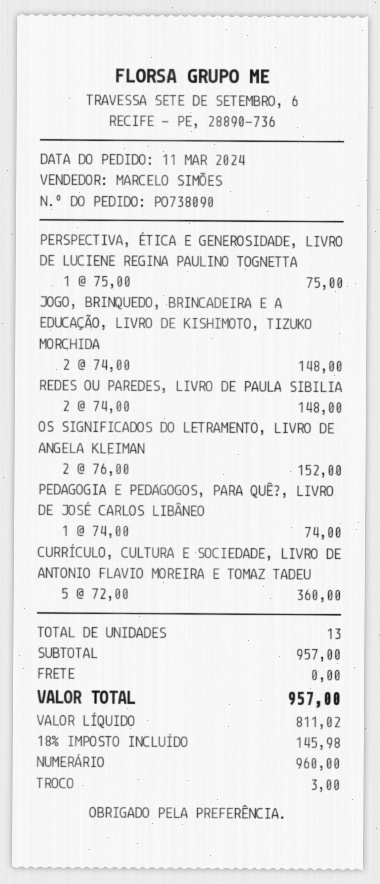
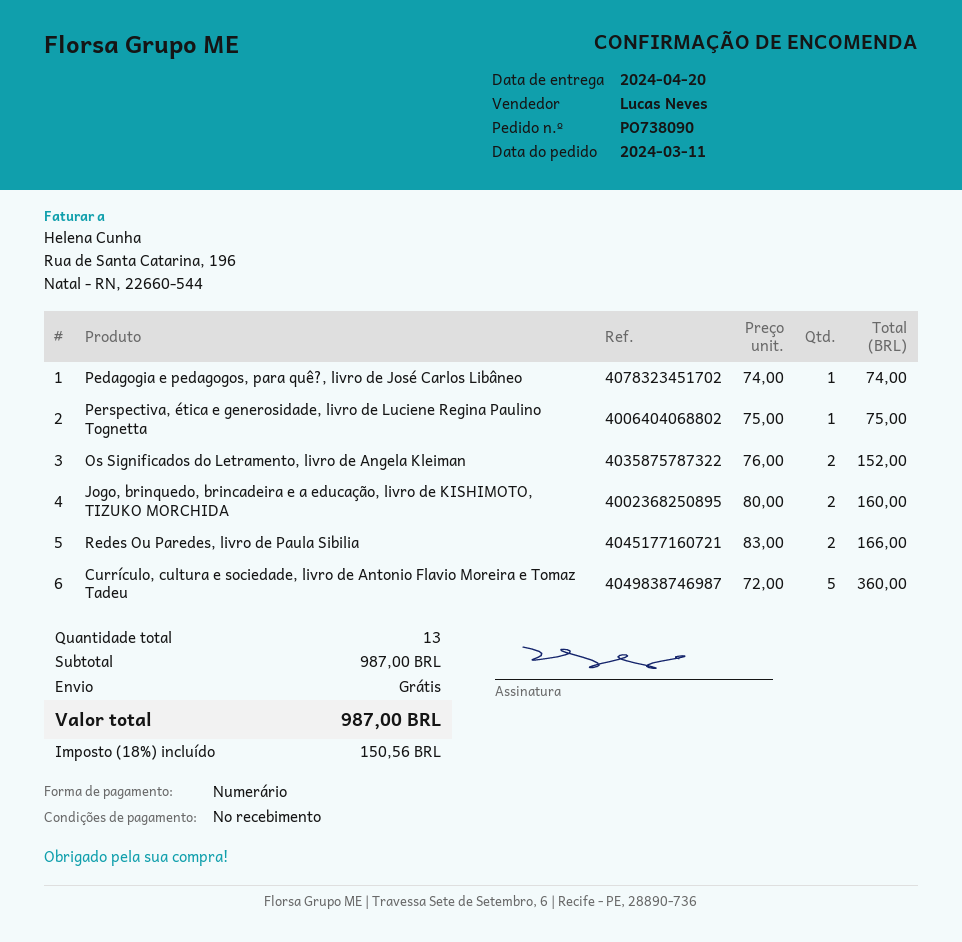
sales rep: MARCELO SIMÕES -> Lucas Neves
JOGO, BRINQUEDO, BRINCADEIRA E A EDUCAÇÃO, LIVRO DE KISHIMOTO, TIZUKO MORCHIDA: 2 x 74.00 = 148.00 -> 2 x 80.00 = 160.00
REDES OU PAREDES, LIVRO DE PAULA SIBILIA: 2 x 74.00 = 148.00 -> 2 x 83.00 = 166.00
subtotal: 957.00 -> 987.00
tax: 18% = 145.98 -> 18% = 150.56
total: 957.00 -> 987.00

